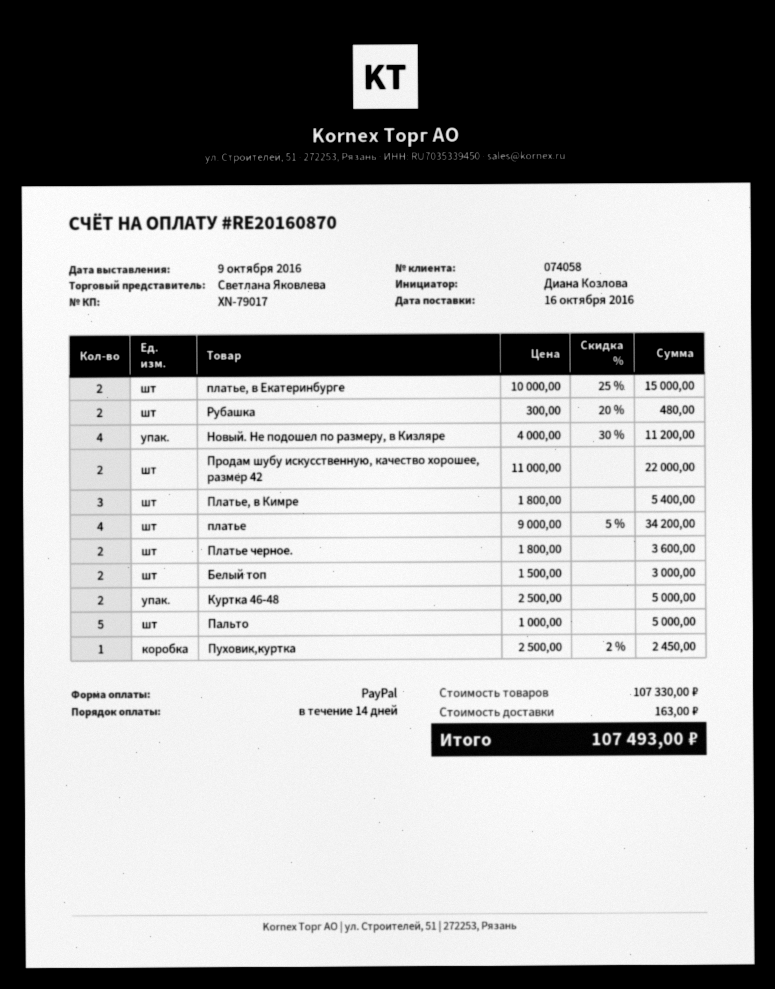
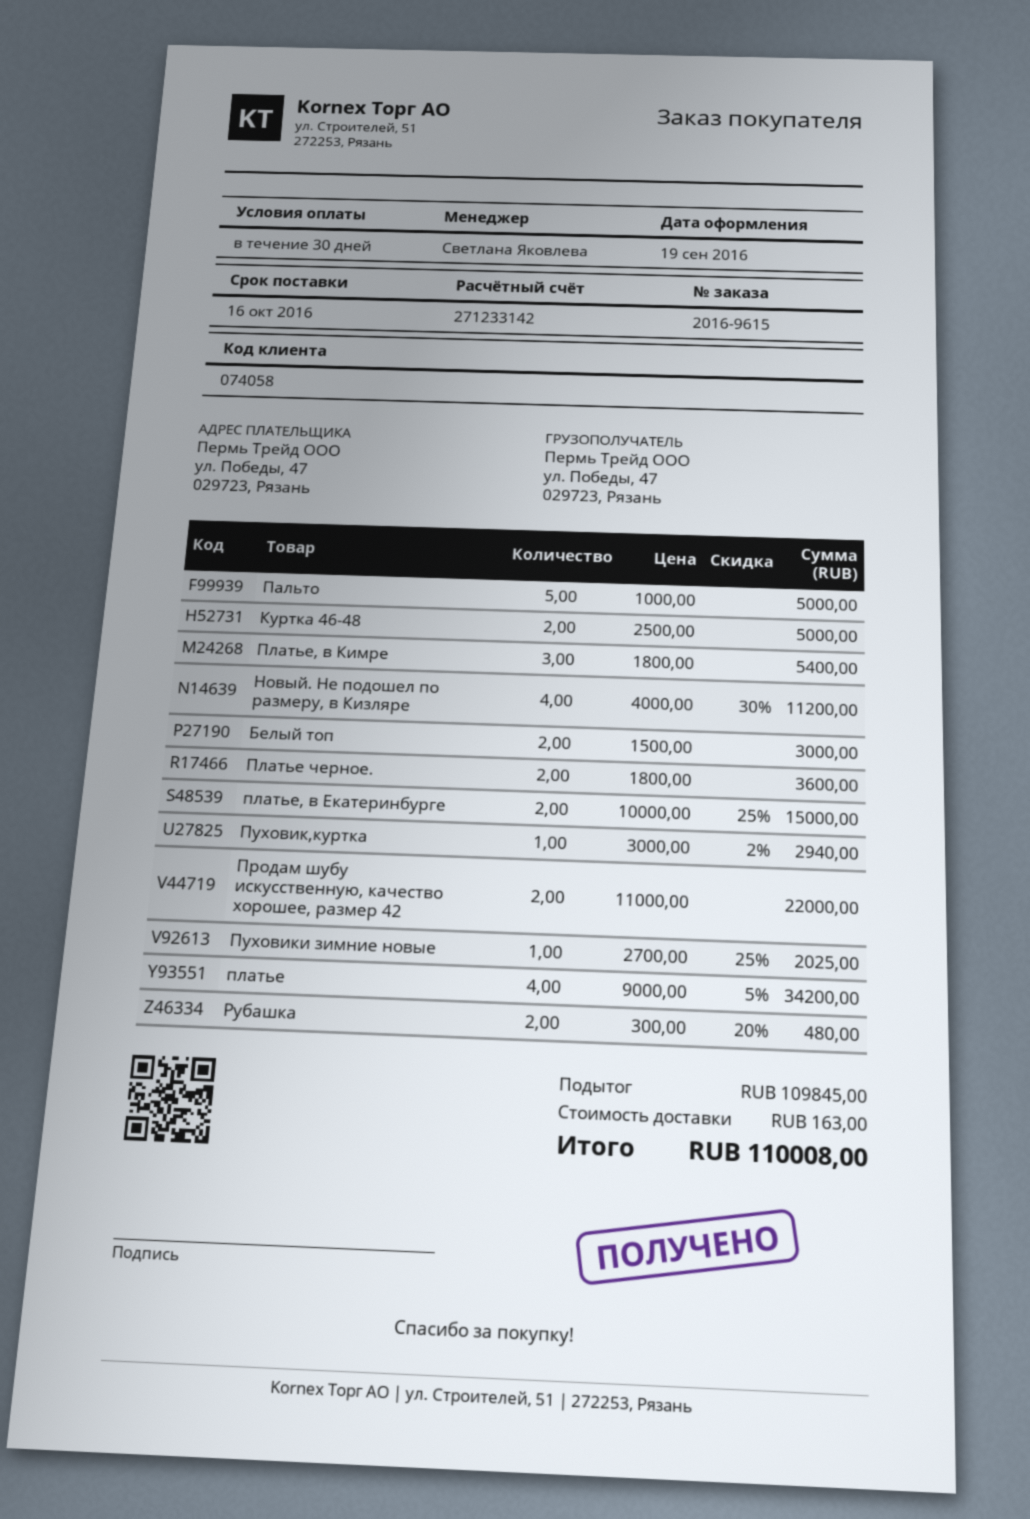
payment terms: 14 days -> 30 days
Пуховик,куртка: 1 x 2500.00 - 2% = 2450.00 -> 1 x 3000.00 - 2% = 2940.00
Пуховики зимние новые: none -> 1 x 2700.00 - 25% = 2025.00
subtotal: 107330.00 -> 109845.00
total: 107493.00 -> 110008.00

